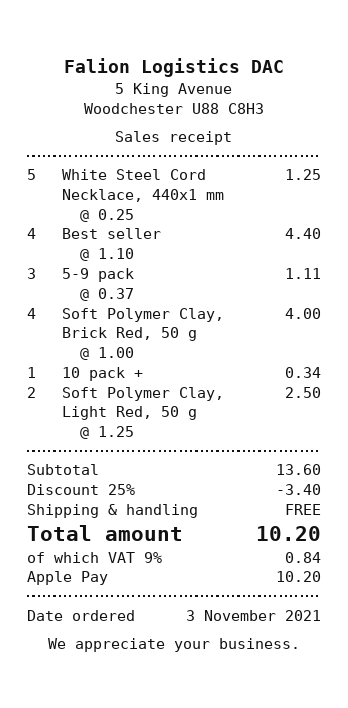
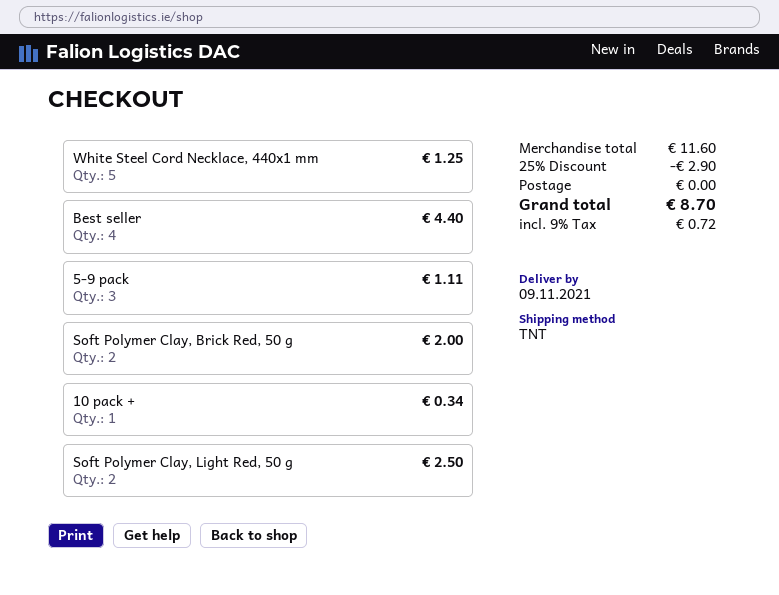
Soft Polymer Clay, Brick Red, 50 g: 4 for 4.00 -> 2 for 2.00
subtotal: 13.60 -> 11.60
discount: 25% = 3.40 -> 25% = 2.90
tax: 9% = 0.84 -> 9% = 0.72
total: 10.20 -> 8.70

